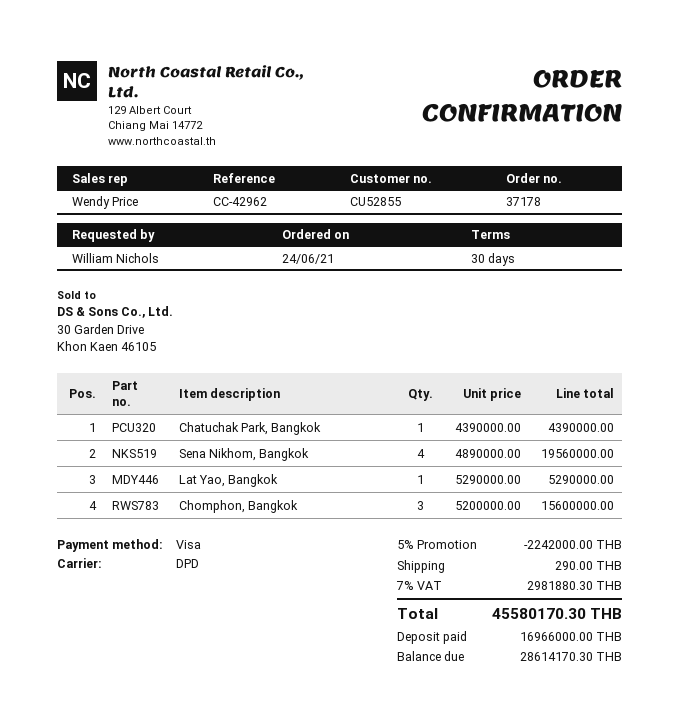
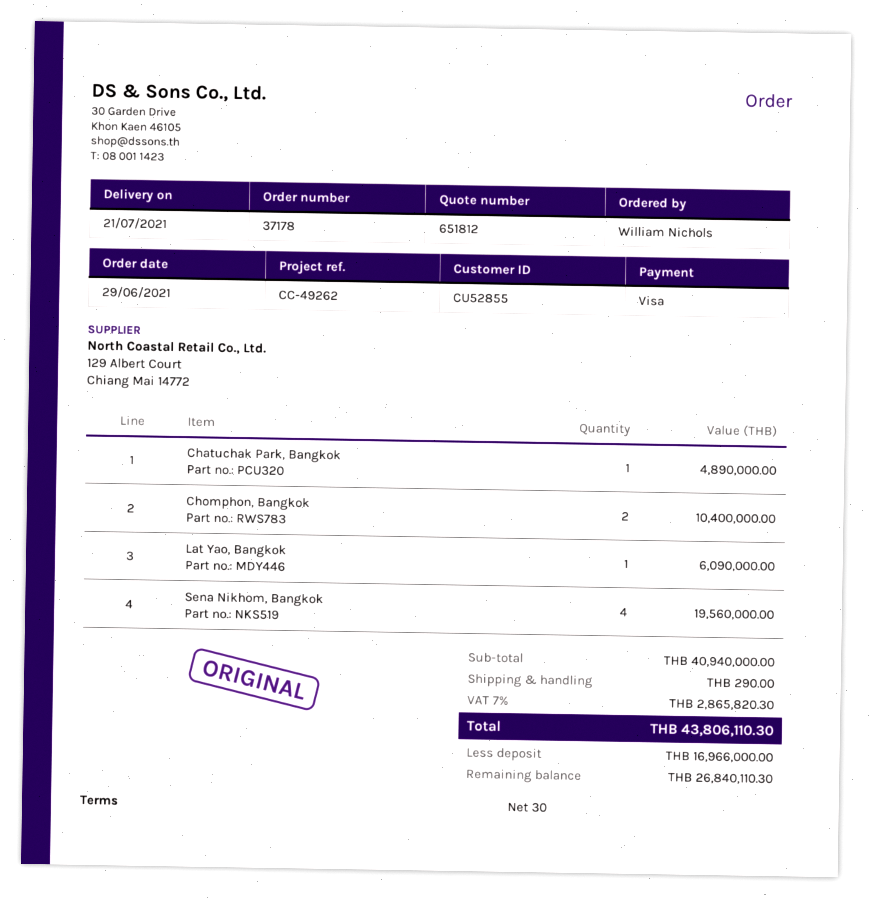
order date: 2021-06-24 -> 2021-06-29
reference: CC-42962 -> CC-49262
Chatuchak Park, Bangkok: 1 for 4390000.00 -> 1 for 4890000.00
Lat Yao, Bangkok: 1 for 5290000.00 -> 1 for 6090000.00
Chomphon, Bangkok: 3 for 15600000.00 -> 2 for 10400000.00
discount: 5% = 2242000.00 -> none
tax: 7% = 2981880.30 -> 7% = 2865820.30
total: 45580170.30 -> 43806110.30
balance: 28614170.30 -> 26840110.30

